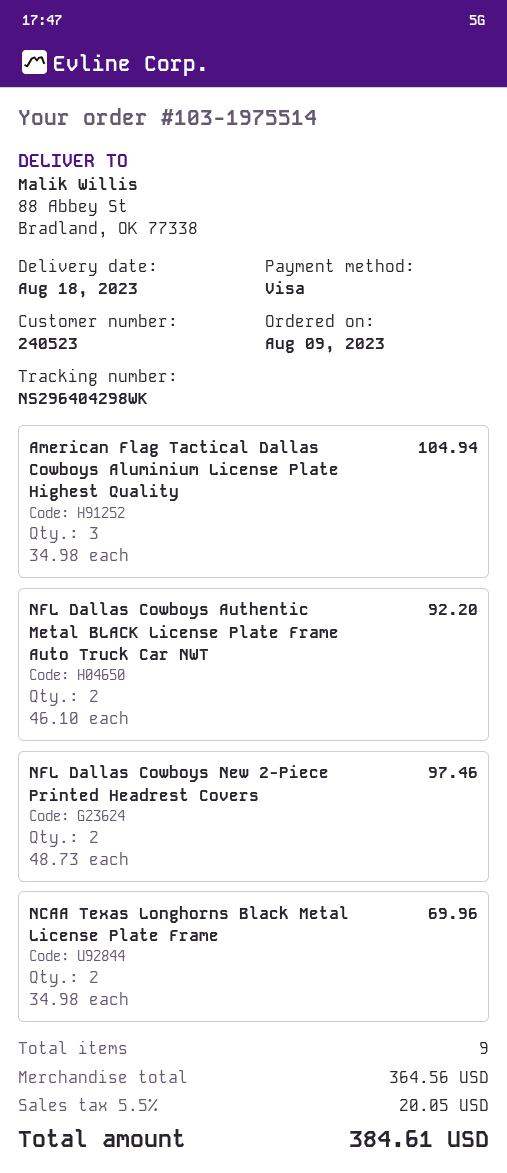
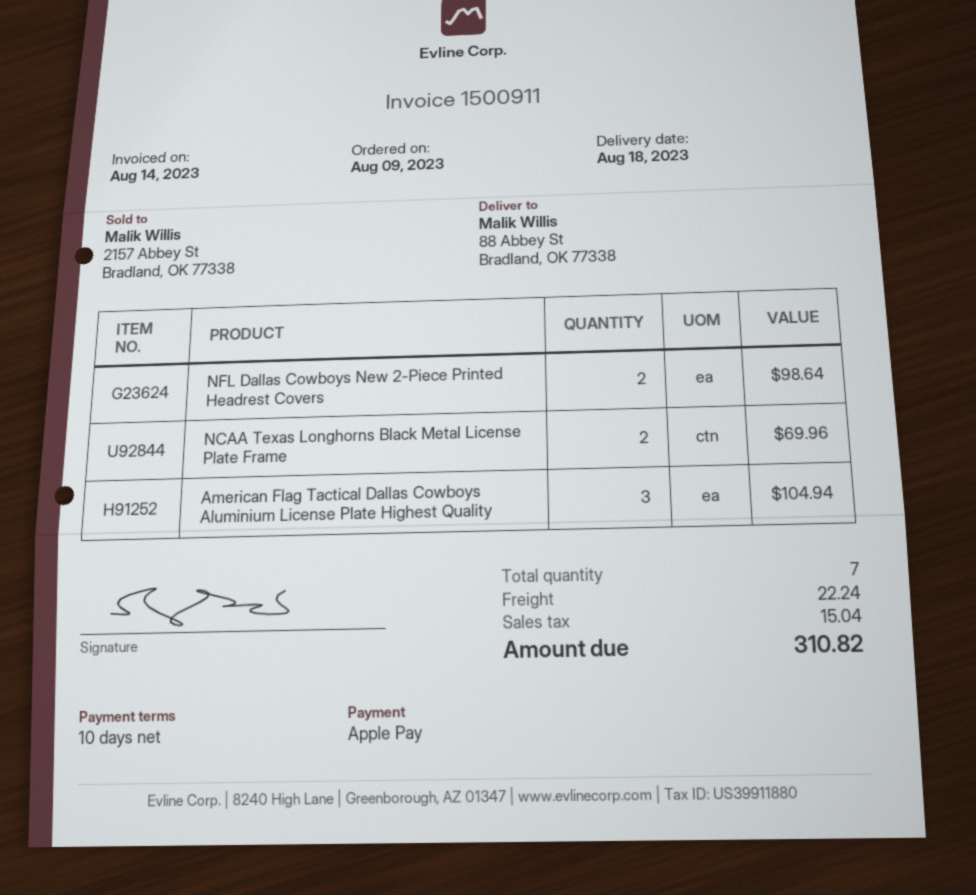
payment method: Visa -> Apple Pay
NFL Dallas Cowboys Authentic Metal BLACK License Plate Frame Auto Truck Car NWT: 2 for 92.20 -> none
NFL Dallas Cowboys New 2-Piece Printed Headrest Covers: 2 for 97.46 -> 2 for 98.64
total quantity: 9 -> 7
shipping: none -> 22.24
tax: 20.05 -> 15.04
total: 384.61 -> 310.82

